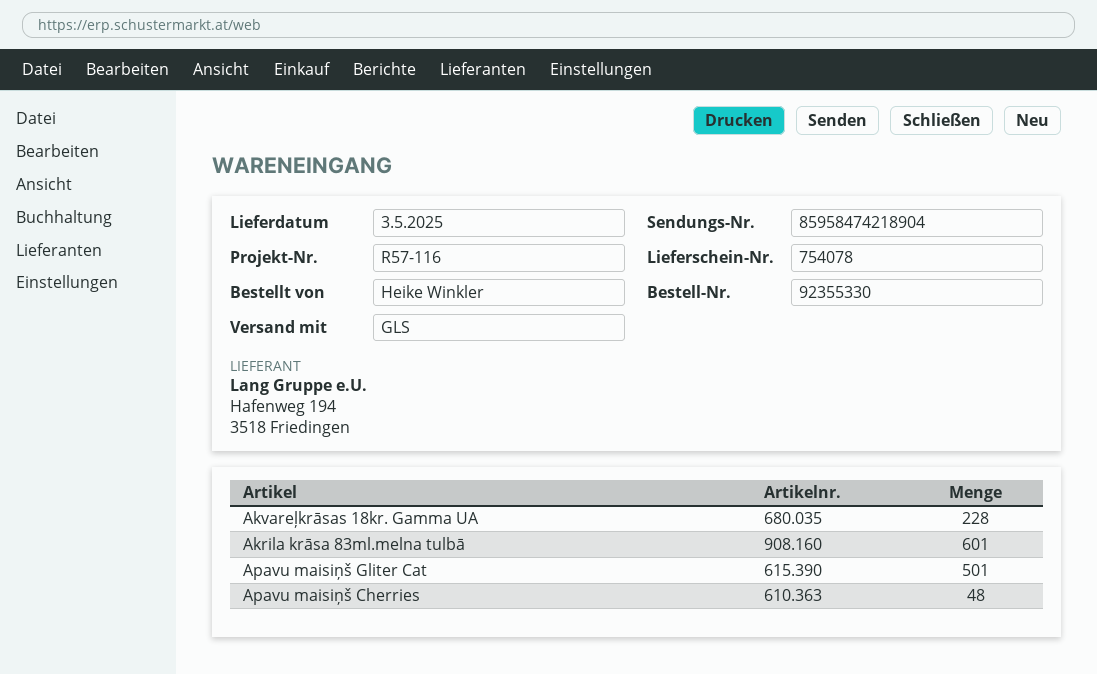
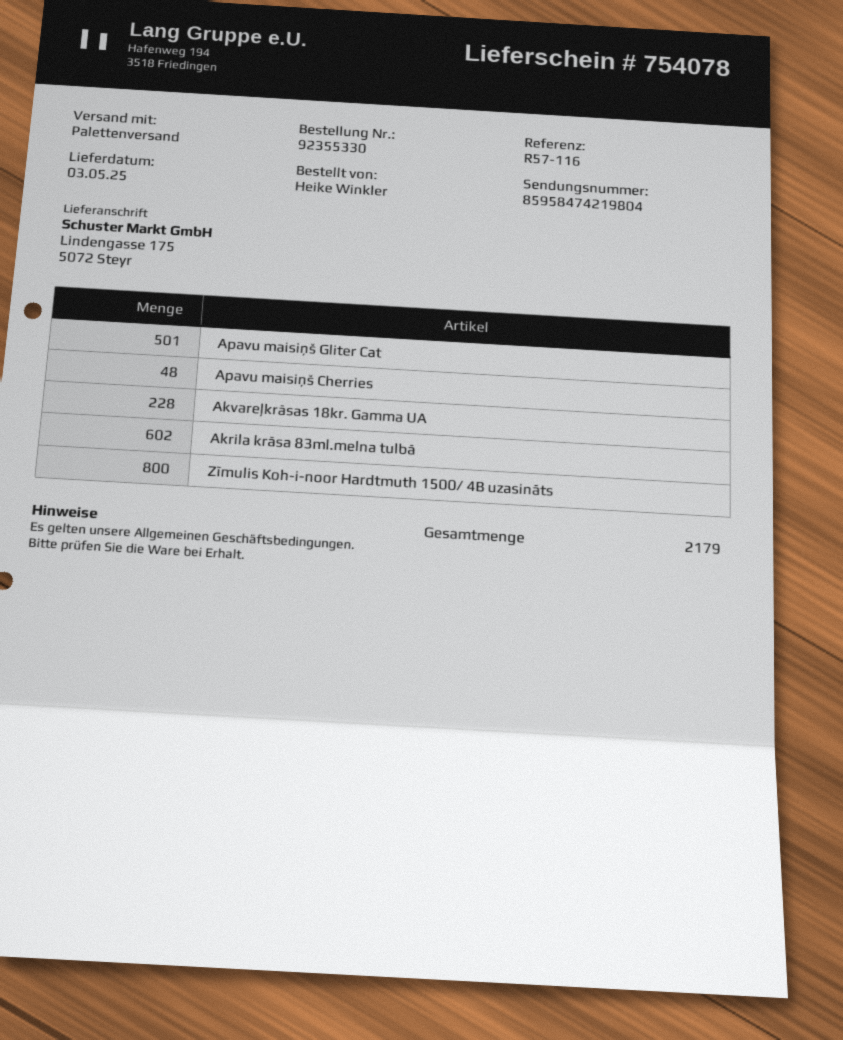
shipping method: GLS -> pallet freight
tracking number: 85958474218904 -> 85958474219804
Akrila krāsa 83ml.melna tulbā: 601 -> 602
Zīmulis Koh-i-noor Hardtmuth 1500/ 4B uzasināts: none -> 800

